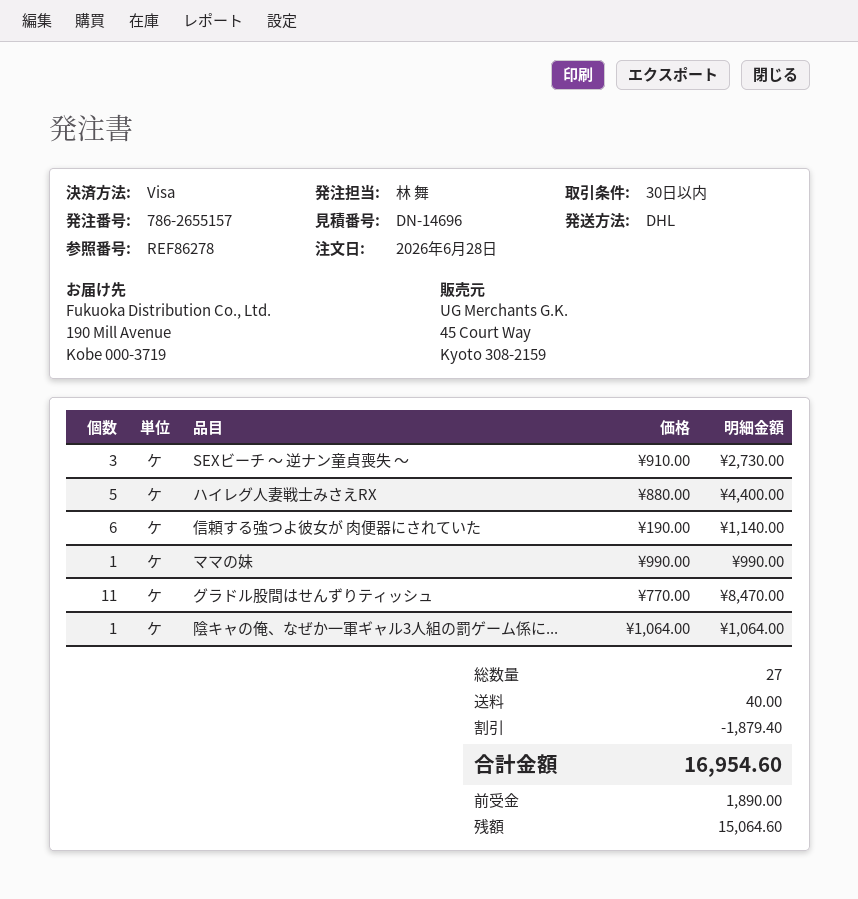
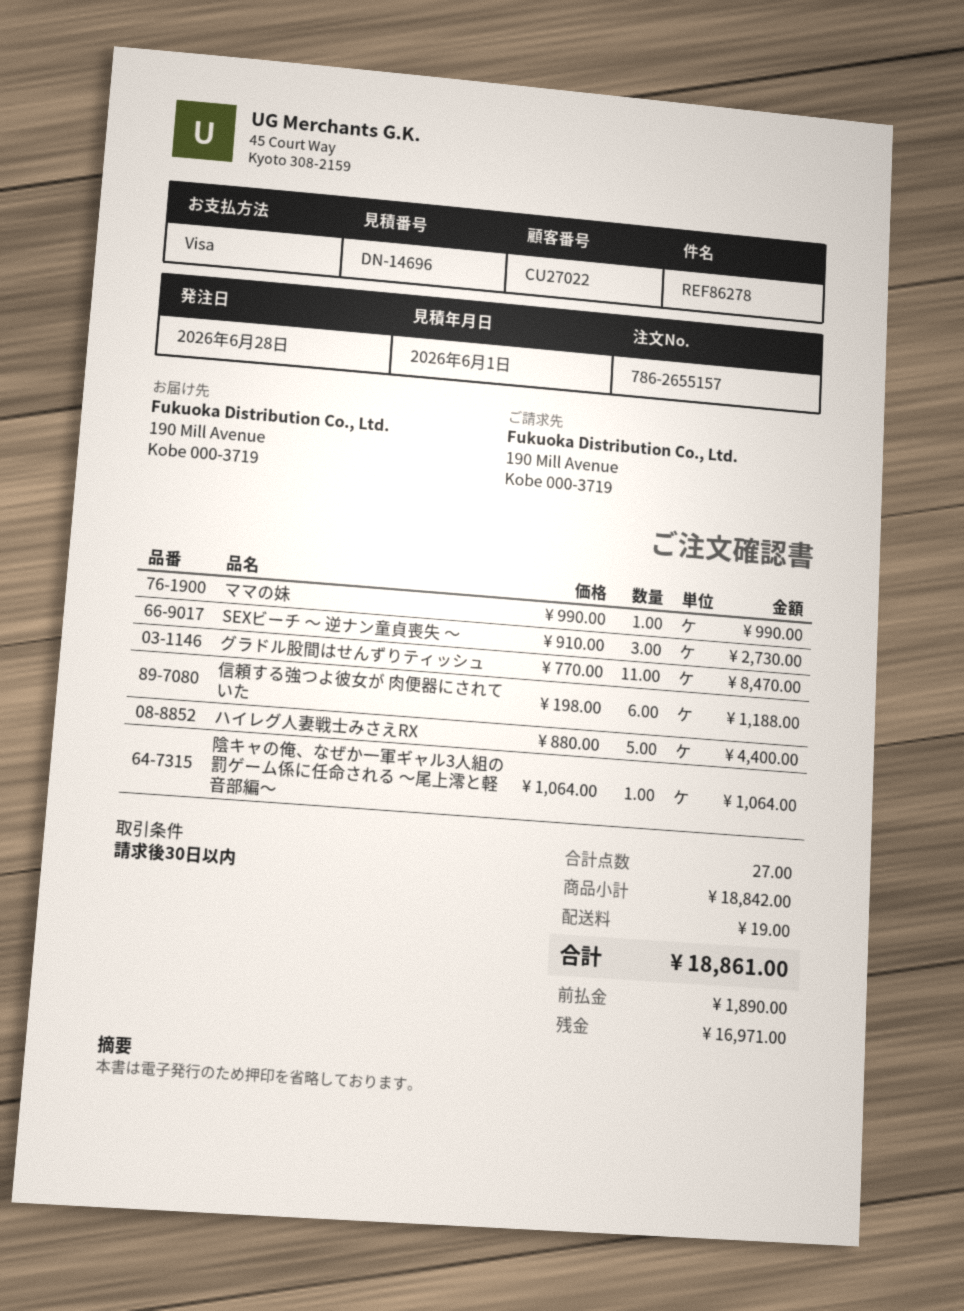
信頼する強つよ彼女が 肉便器にされていた: 6 x 190.00 = 1140.00 -> 6 x 198.00 = 1188.00
discount: 1879.40 -> none
shipping: 40.00 -> 19.00
total: 16954.60 -> 18861.00
balance: 15064.60 -> 16971.00

